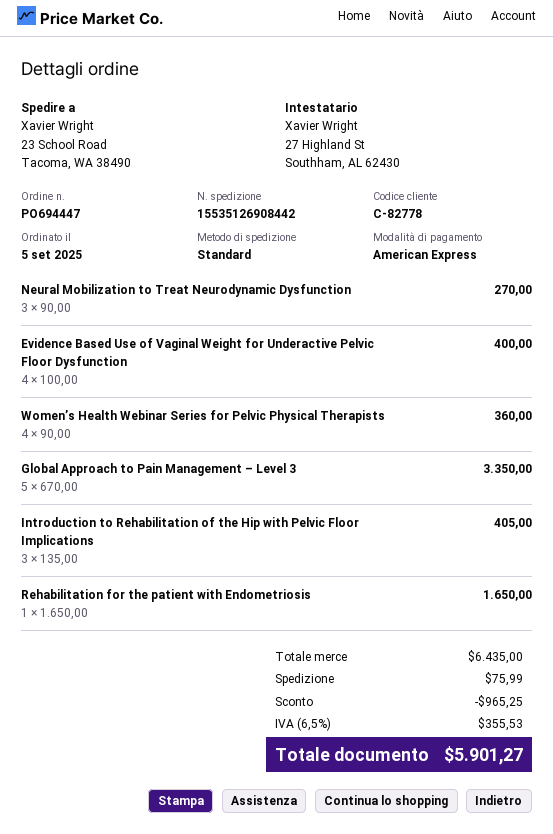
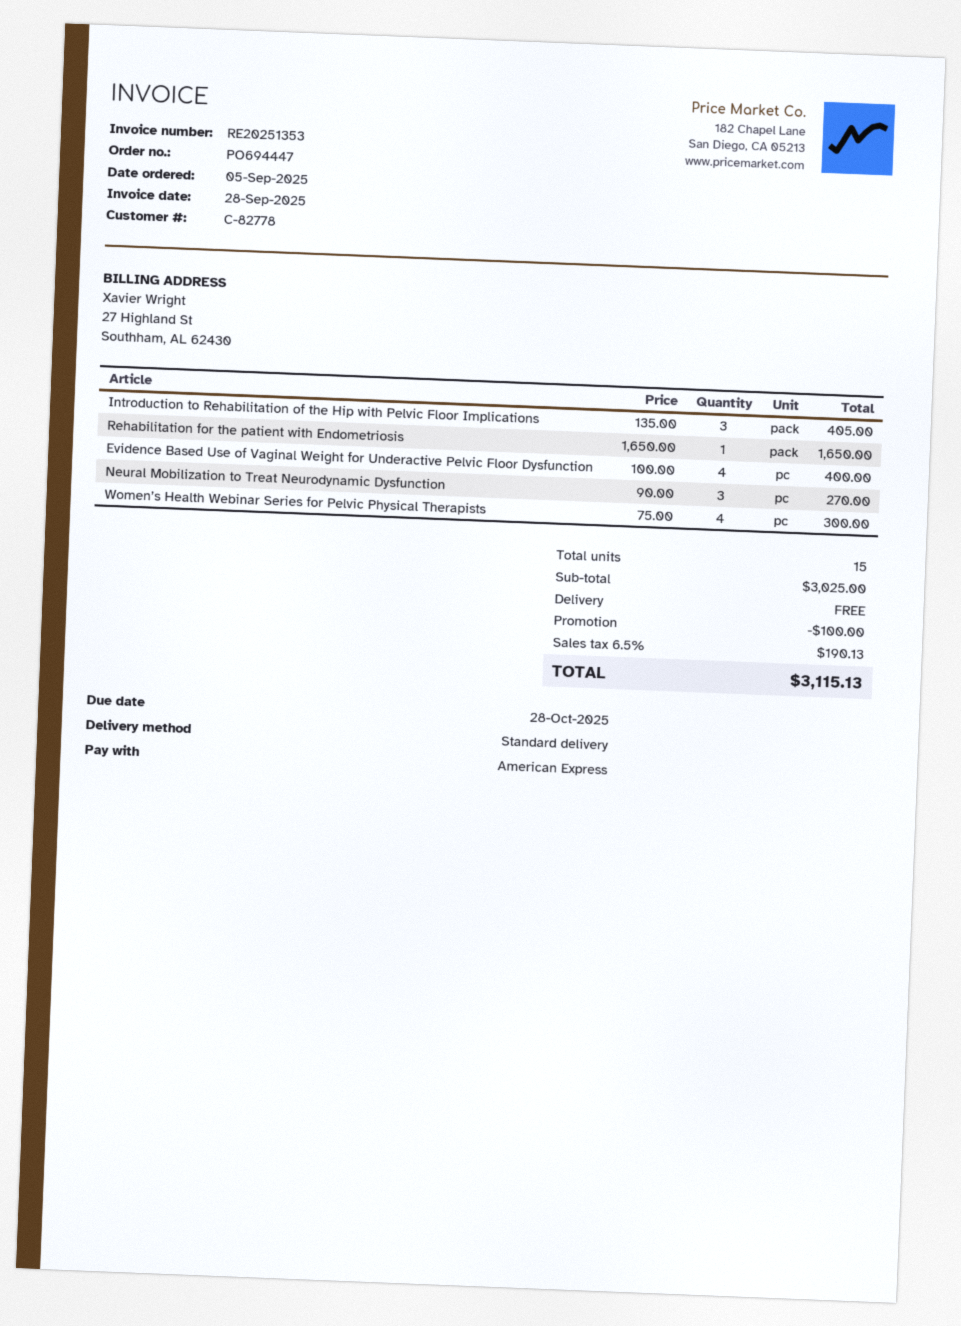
Women’s Health Webinar Series for Pelvic Physical Therapists: 4 x 90.00 = 360.00 -> 4 x 75.00 = 300.00
Global Approach to Pain Management – Level 3: 5 x 670.00 = 3350.00 -> none
subtotal: 6435.00 -> 3025.00
discount: 965.25 -> 100.00
shipping: 75.99 -> 0.00
tax: 6.5% = 355.53 -> 6.5% = 190.13
total: 5901.27 -> 3115.13

